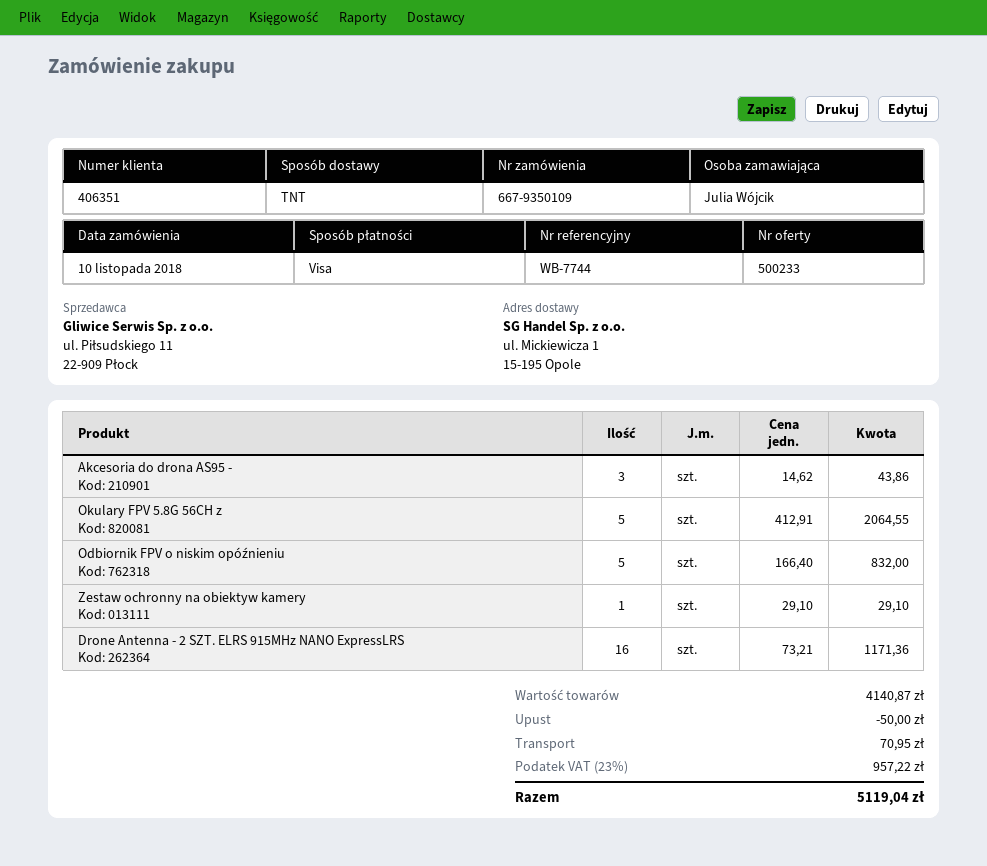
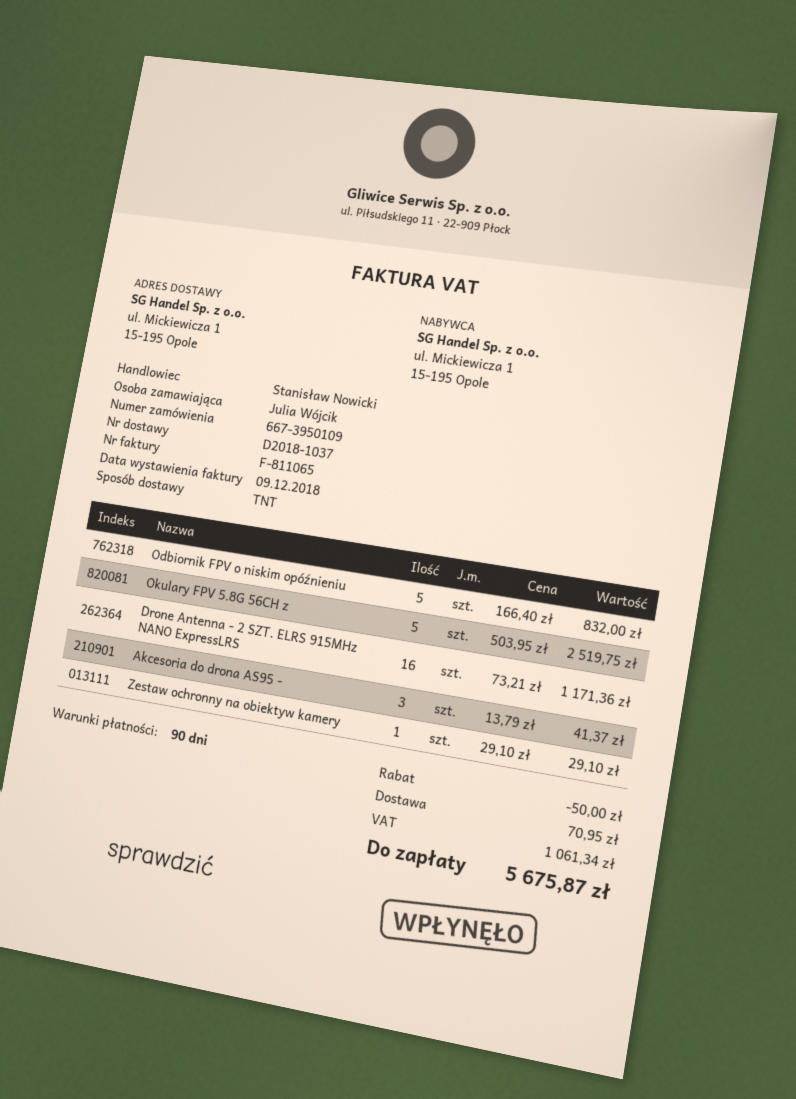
order number: 667-9350109 -> 667-3950109
Akcesoria do drona AS95 -: 3 x 14.62 = 43.86 -> 3 x 13.79 = 41.37
Okulary FPV 5.8G 56CH z: 5 x 412.91 = 2064.55 -> 5 x 503.95 = 2519.75
tax: 957.22 -> 1061.34
total: 5119.04 -> 5675.87

